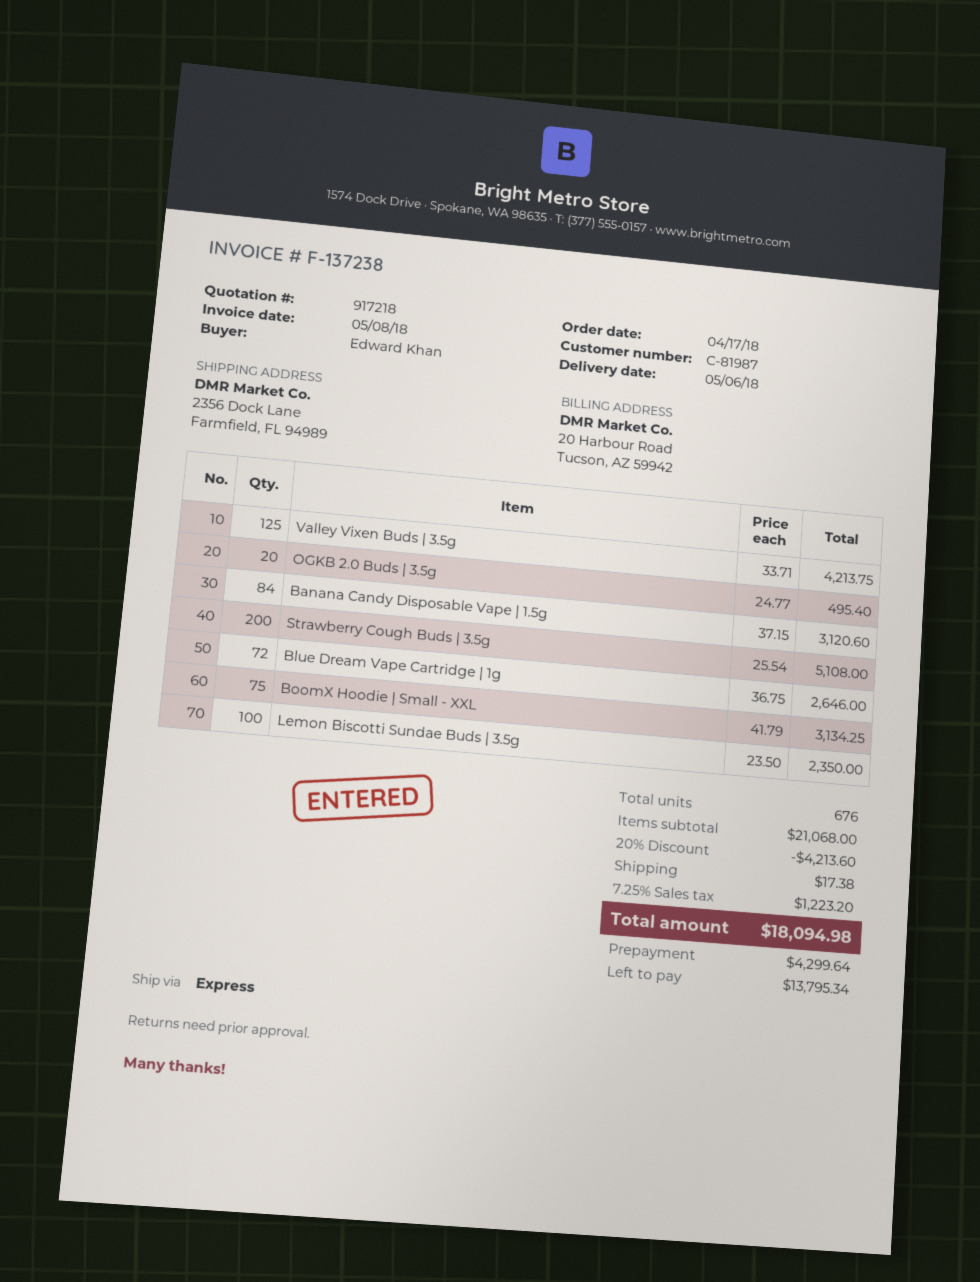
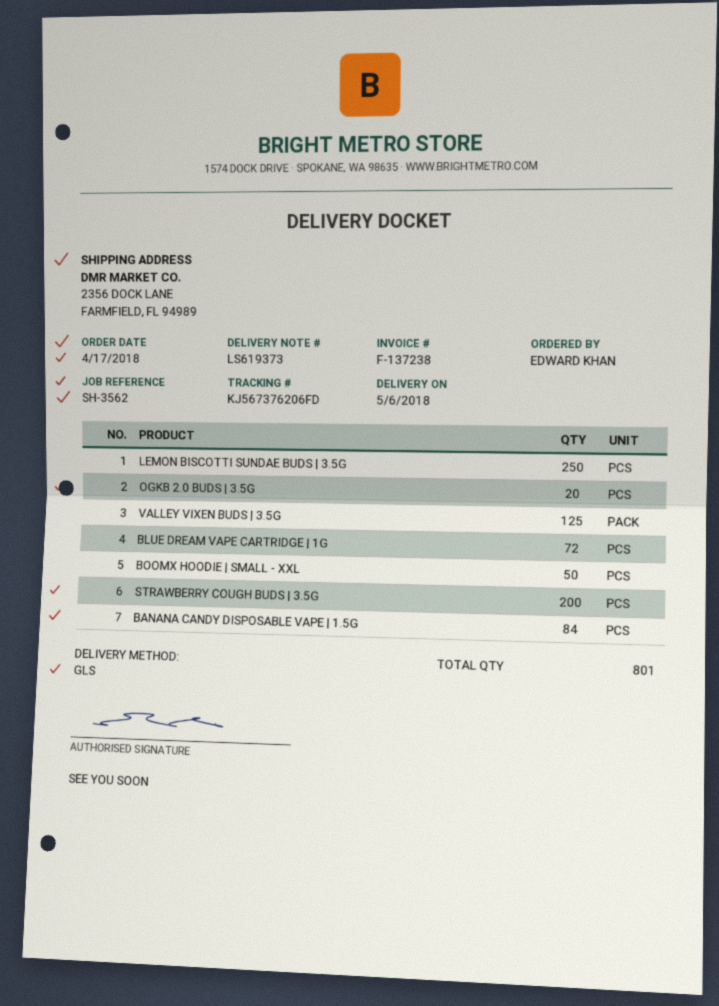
shipping method: express -> GLS
BoomX Hoodie | Small - XXL: 75 -> 50
Lemon Biscotti Sundae Buds | 3.5g: 100 -> 250
total quantity: 676 -> 801

